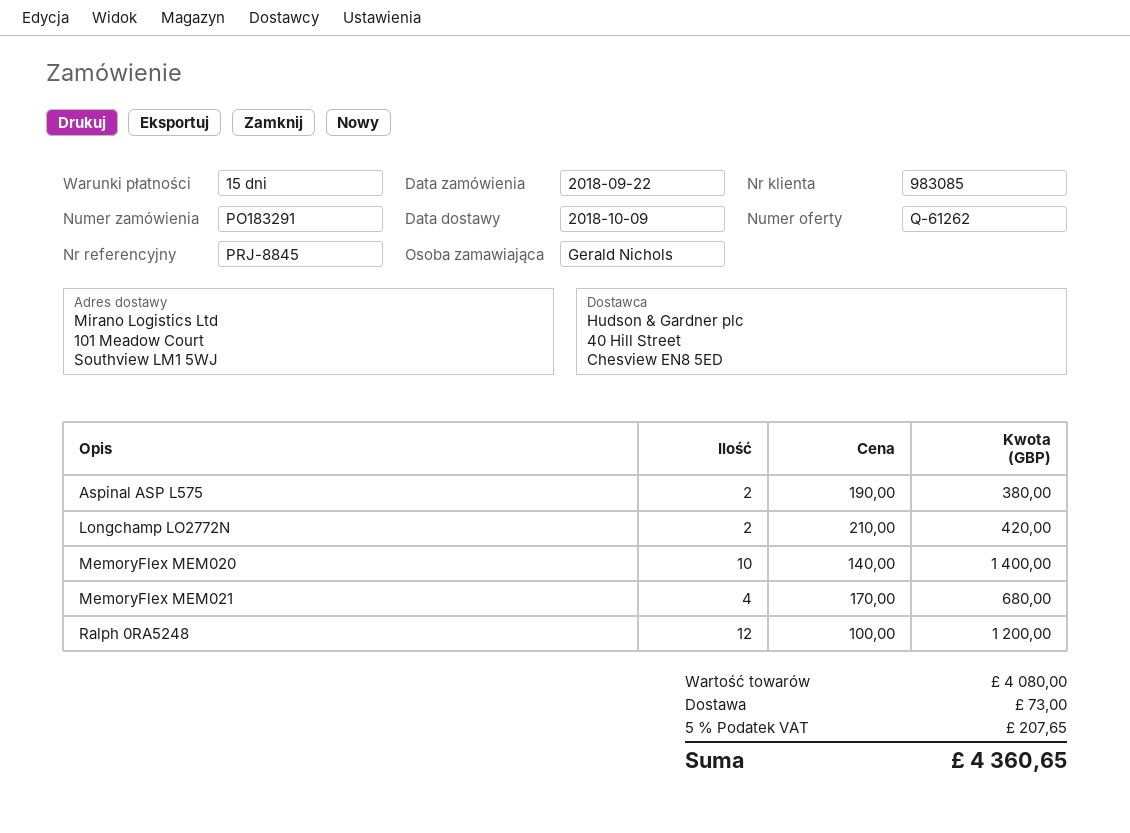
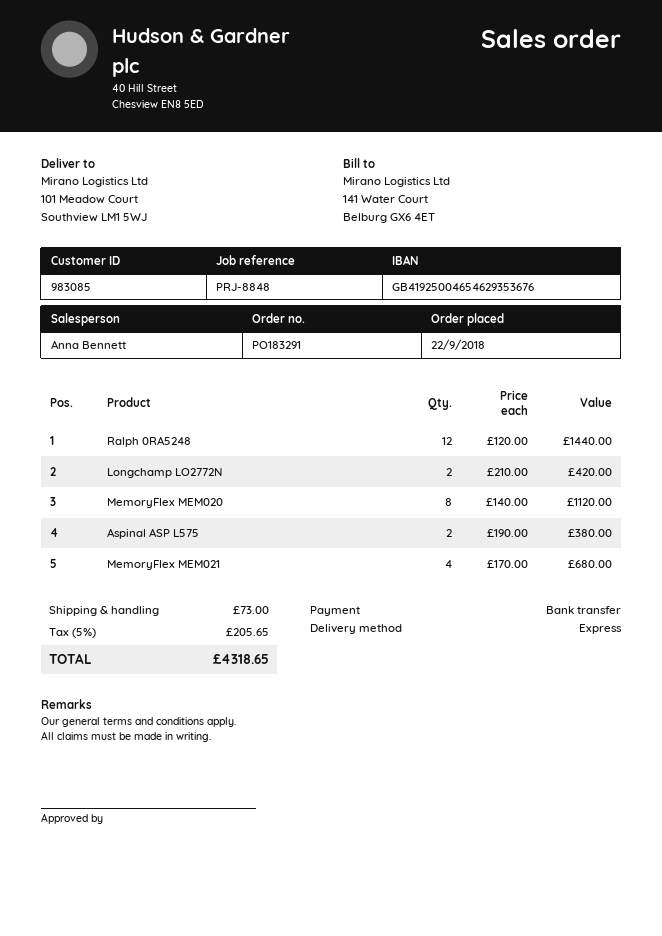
reference: PRJ-8845 -> PRJ-8848
MemoryFlex MEM020: 10 x 140.00 = 1400.00 -> 8 x 140.00 = 1120.00
Ralph 0RA5248: 12 x 100.00 = 1200.00 -> 12 x 120.00 = 1440.00
tax: 5% = 207.65 -> 5% = 205.65
total: 4360.65 -> 4318.65

